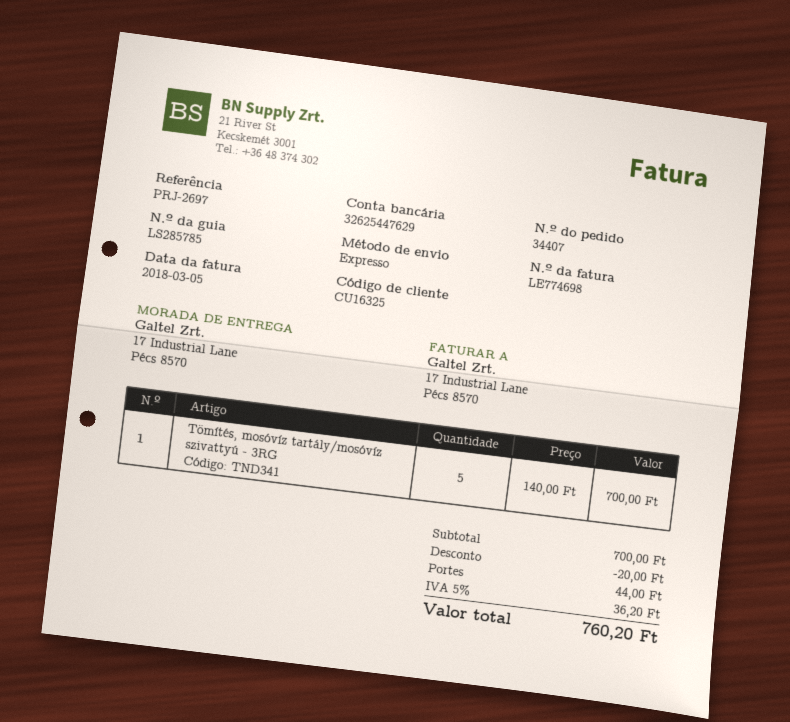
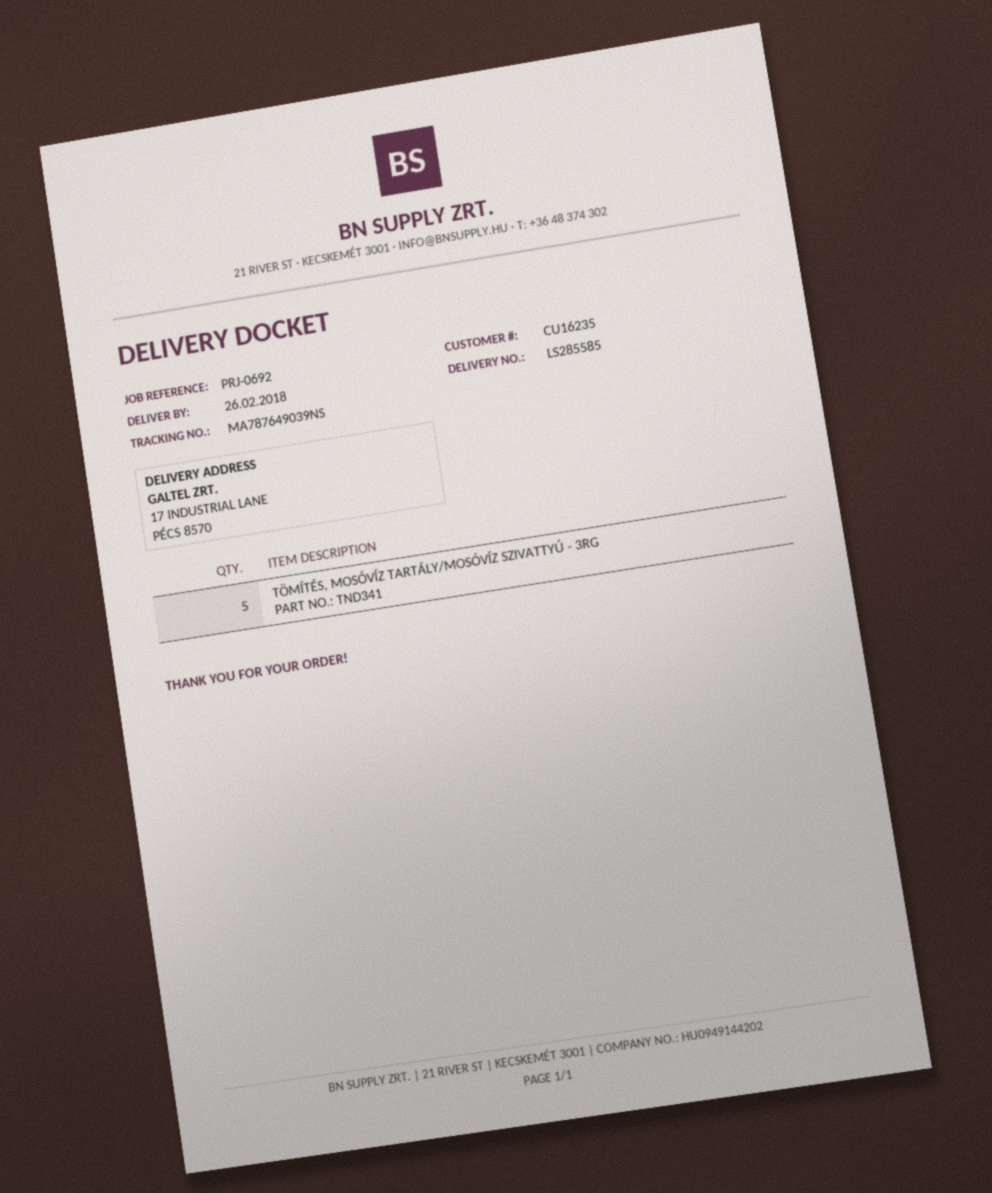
delivery note number: LS285785 -> LS285585
customer number: CU16325 -> CU16235
reference: PRJ-2697 -> PRJ-0692

